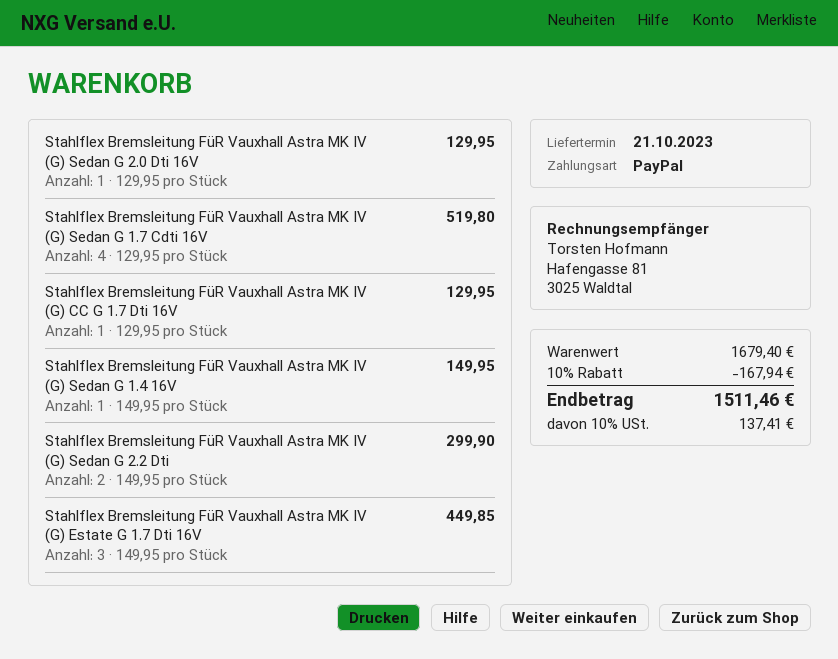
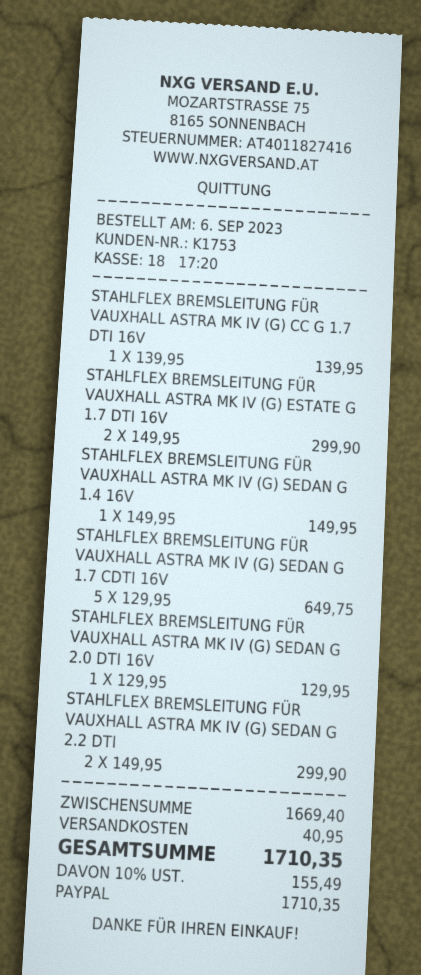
Stahlflex Bremsleitung FüR Vauxhall Astra MK IV (G) Sedan G 1.7 Cdti 16V: 4 x 129.95 = 519.80 -> 5 x 129.95 = 649.75
Stahlflex Bremsleitung FüR Vauxhall Astra MK IV (G) CC G 1.7 Dti 16V: 1 x 129.95 = 129.95 -> 1 x 139.95 = 139.95
Stahlflex Bremsleitung FüR Vauxhall Astra MK IV (G) Estate G 1.7 Dti 16V: 3 x 149.95 = 449.85 -> 2 x 149.95 = 299.90
subtotal: 1679.40 -> 1669.40
discount: 10% = 167.94 -> none
shipping: none -> 40.95
tax: 10% = 137.41 -> 10% = 155.49
total: 1511.46 -> 1710.35

